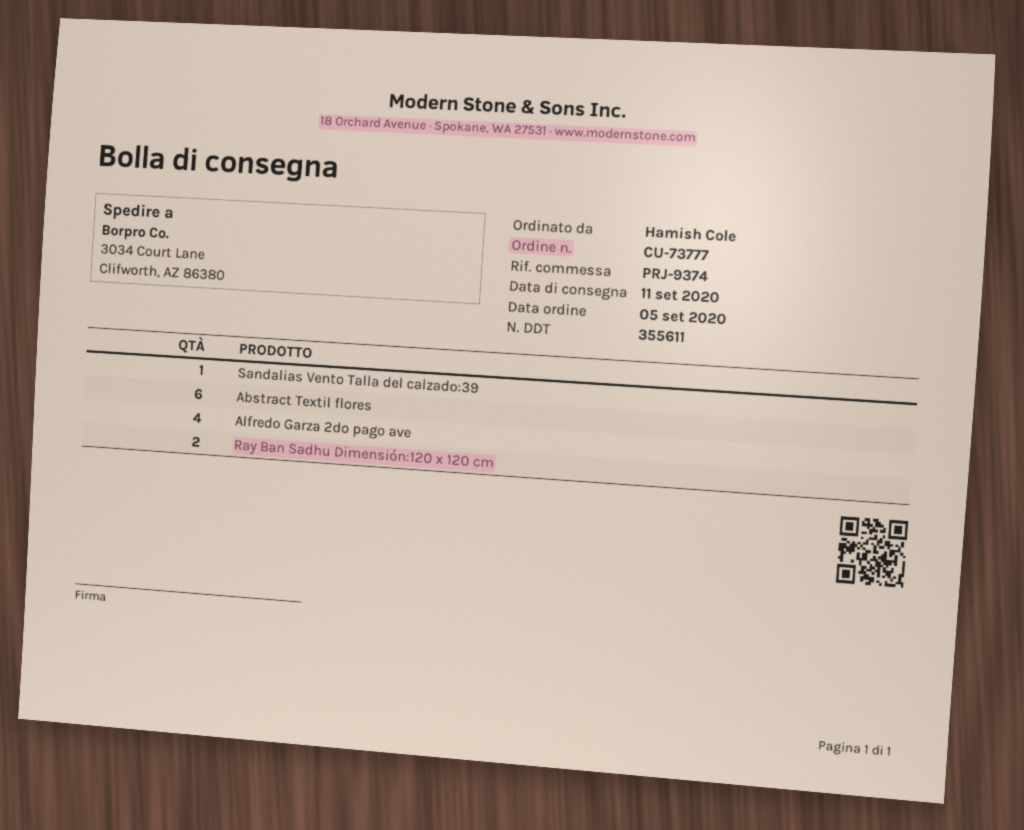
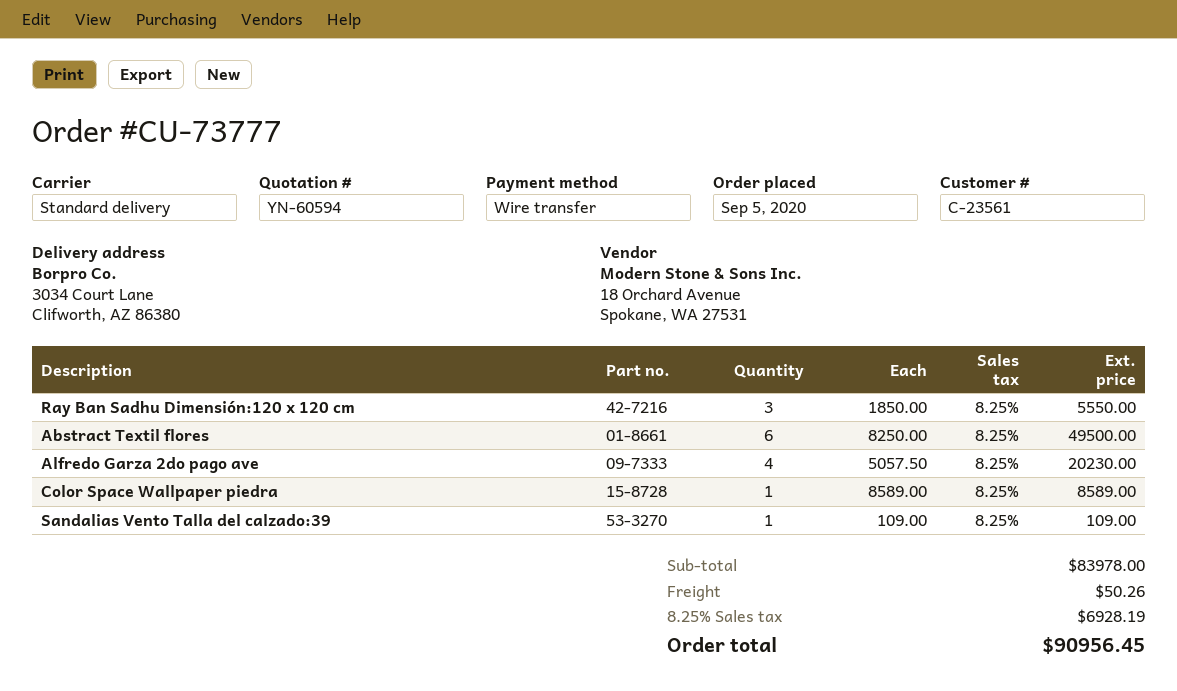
Ray Ban Sadhu Dimensión:120 x 120 cm: 2 -> 3
Color Space Wallpaper piedra: none -> 1

